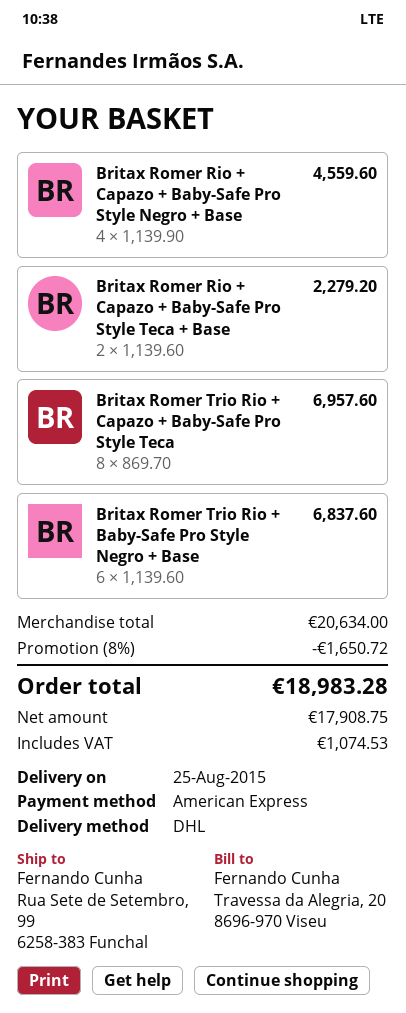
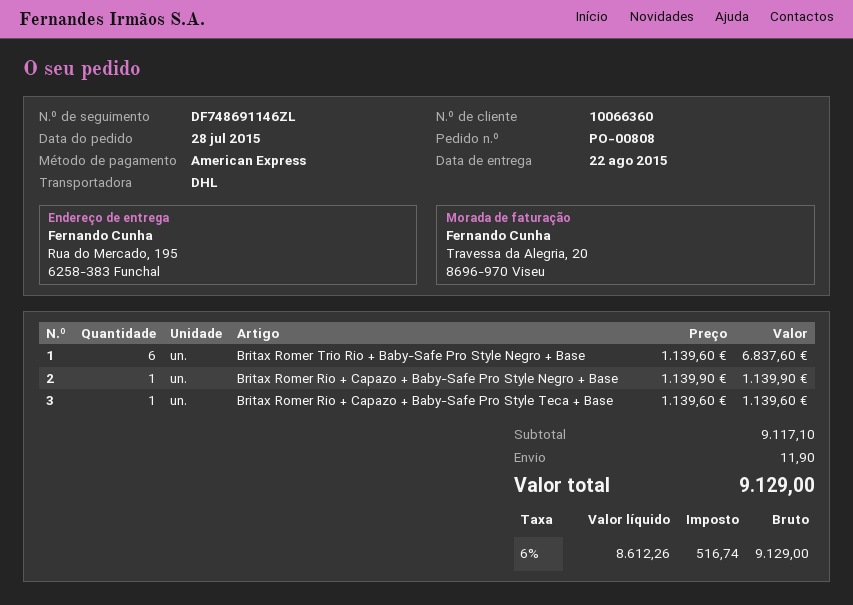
delivery date: 2015-08-25 -> 2015-08-22
ship to: Rua Sete de Setembro, 99, 6258-383 Funchal -> Rua do Mercado, 195, 6258-383 Funchal
Britax Romer Rio + Capazo + Baby-Safe Pro Style Negro + Base: 4 x 1139.90 = 4559.60 -> 1 x 1139.90 = 1139.90
Britax Romer Rio + Capazo + Baby-Safe Pro Style Teca + Base: 2 x 1139.60 = 2279.20 -> 1 x 1139.60 = 1139.60
Britax Romer Trio Rio + Capazo + Baby-Safe Pro Style Teca: 8 x 869.70 = 6957.60 -> none
subtotal: 20634.00 -> 9117.10
discount: 8% = 1650.72 -> none
shipping: none -> 11.90
net: 17908.75 -> 8612.26
tax: 1074.53 -> 516.74
total: 18983.28 -> 9129.00

